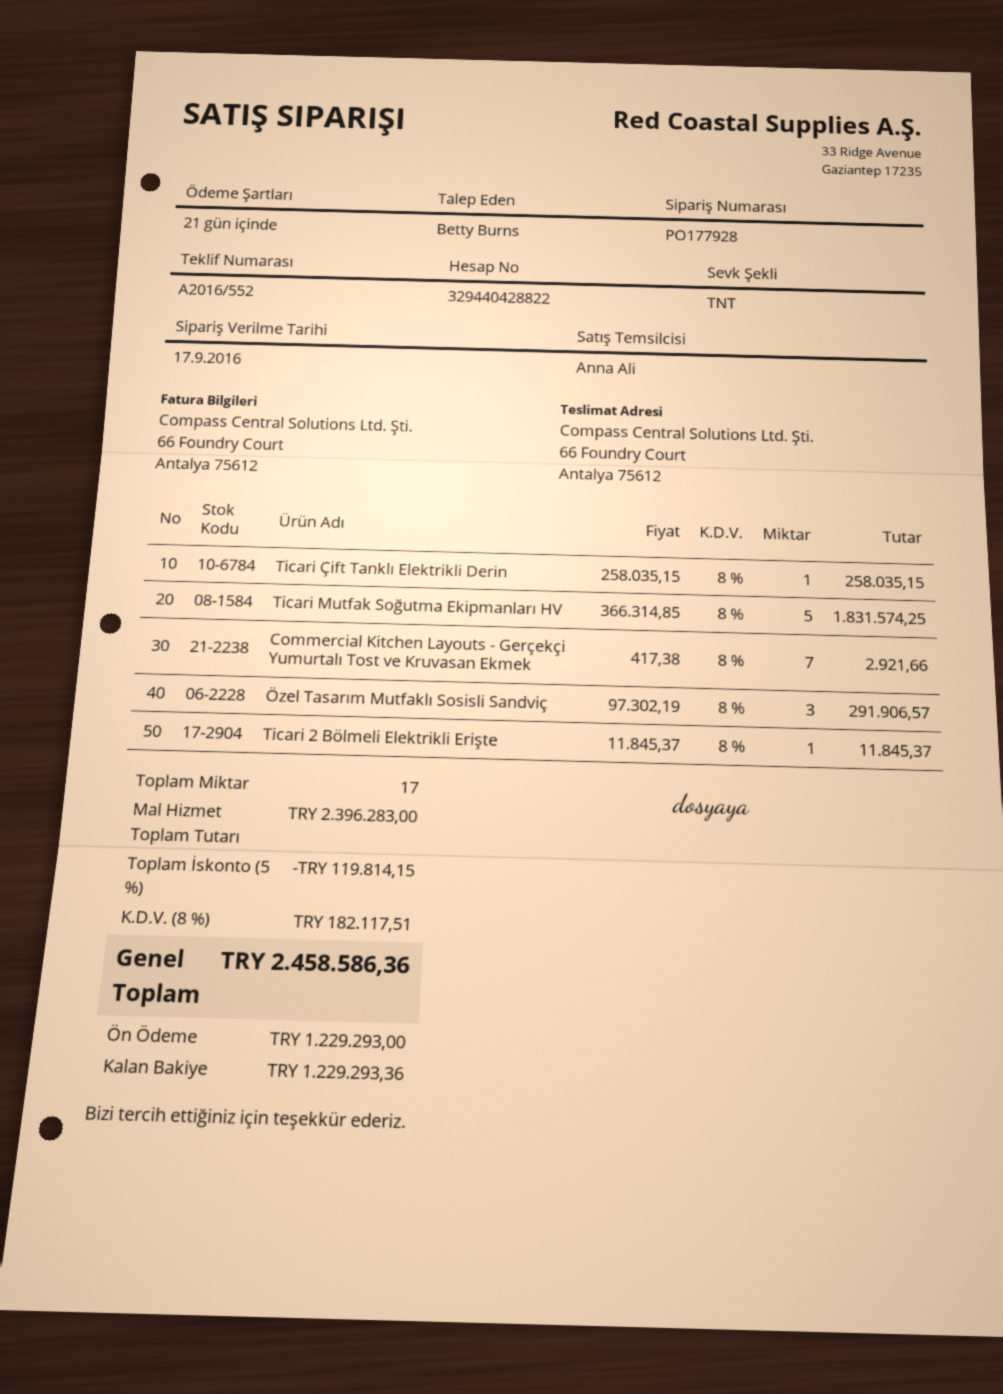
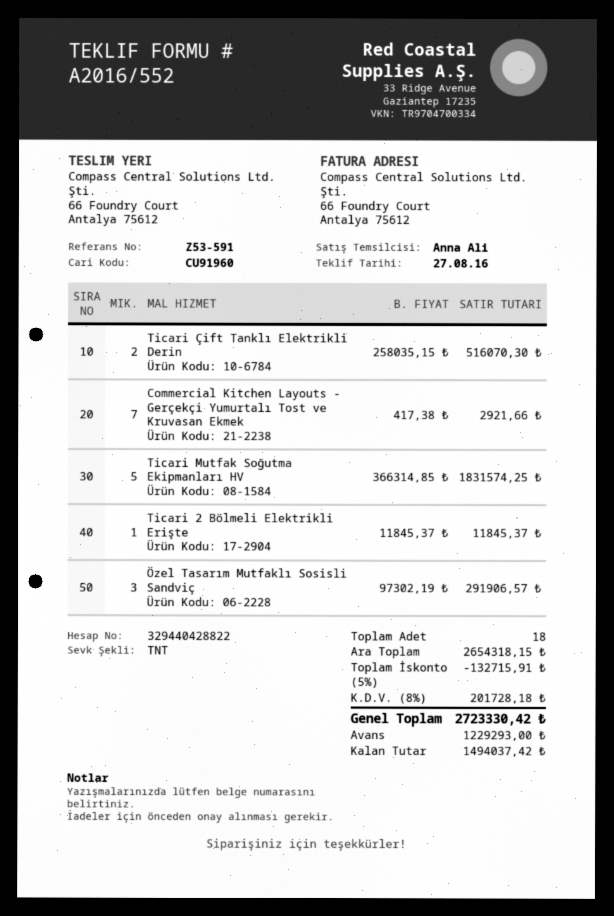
Ticari Çift Tanklı Elektrikli Derin: 1 x 258035.15 = 258035.15 -> 2 x 258035.15 = 516070.30
total quantity: 17 -> 18
subtotal: 2396283.00 -> 2654318.15
discount: 5% = 119814.15 -> 5% = 132715.91
tax: 8% = 182117.51 -> 8% = 201728.18
total: 2458586.36 -> 2723330.42
balance: 1229293.36 -> 1494037.42

